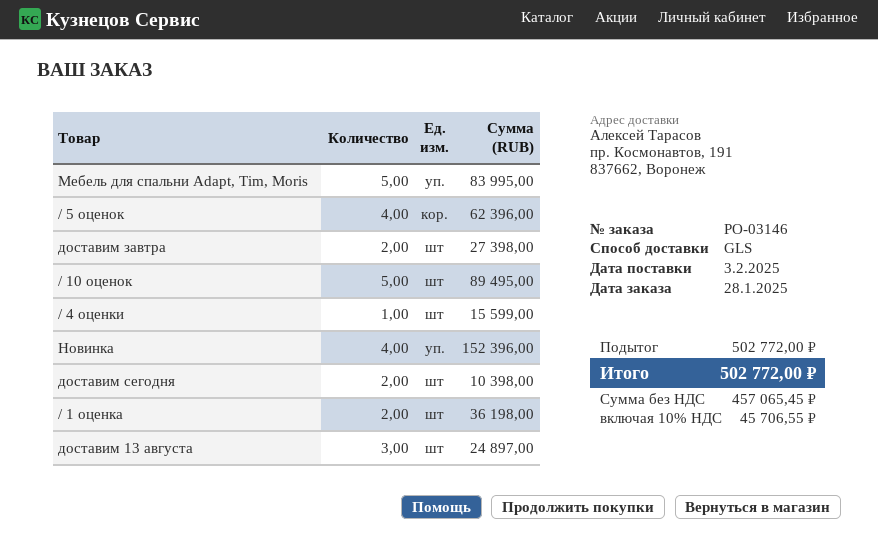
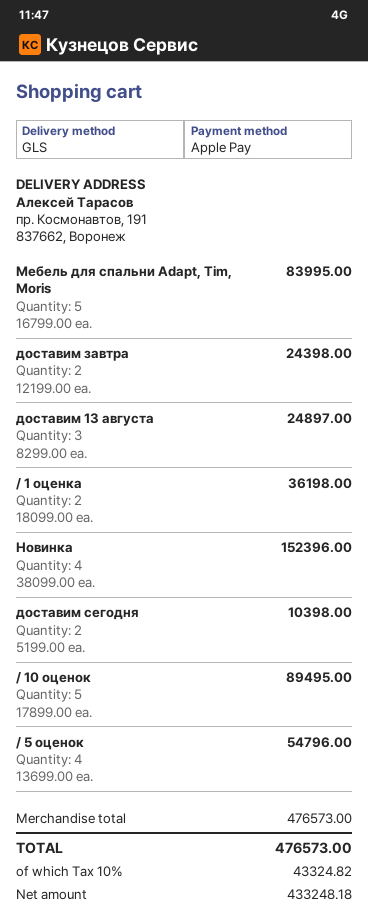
/ 5 оценок: 4 for 62396.00 -> 4 for 54796.00
доставим завтра: 2 for 27398.00 -> 2 for 24398.00
/ 4 оценки: 1 for 15599.00 -> none
subtotal: 502772.00 -> 476573.00
net: 457065.45 -> 433248.18
tax: 10% = 45706.55 -> 10% = 43324.82
total: 502772.00 -> 476573.00

